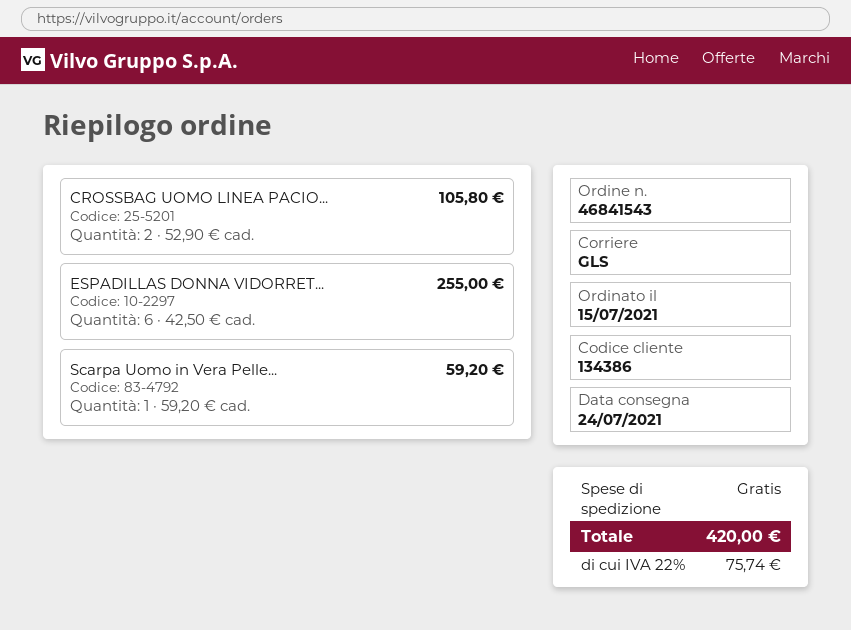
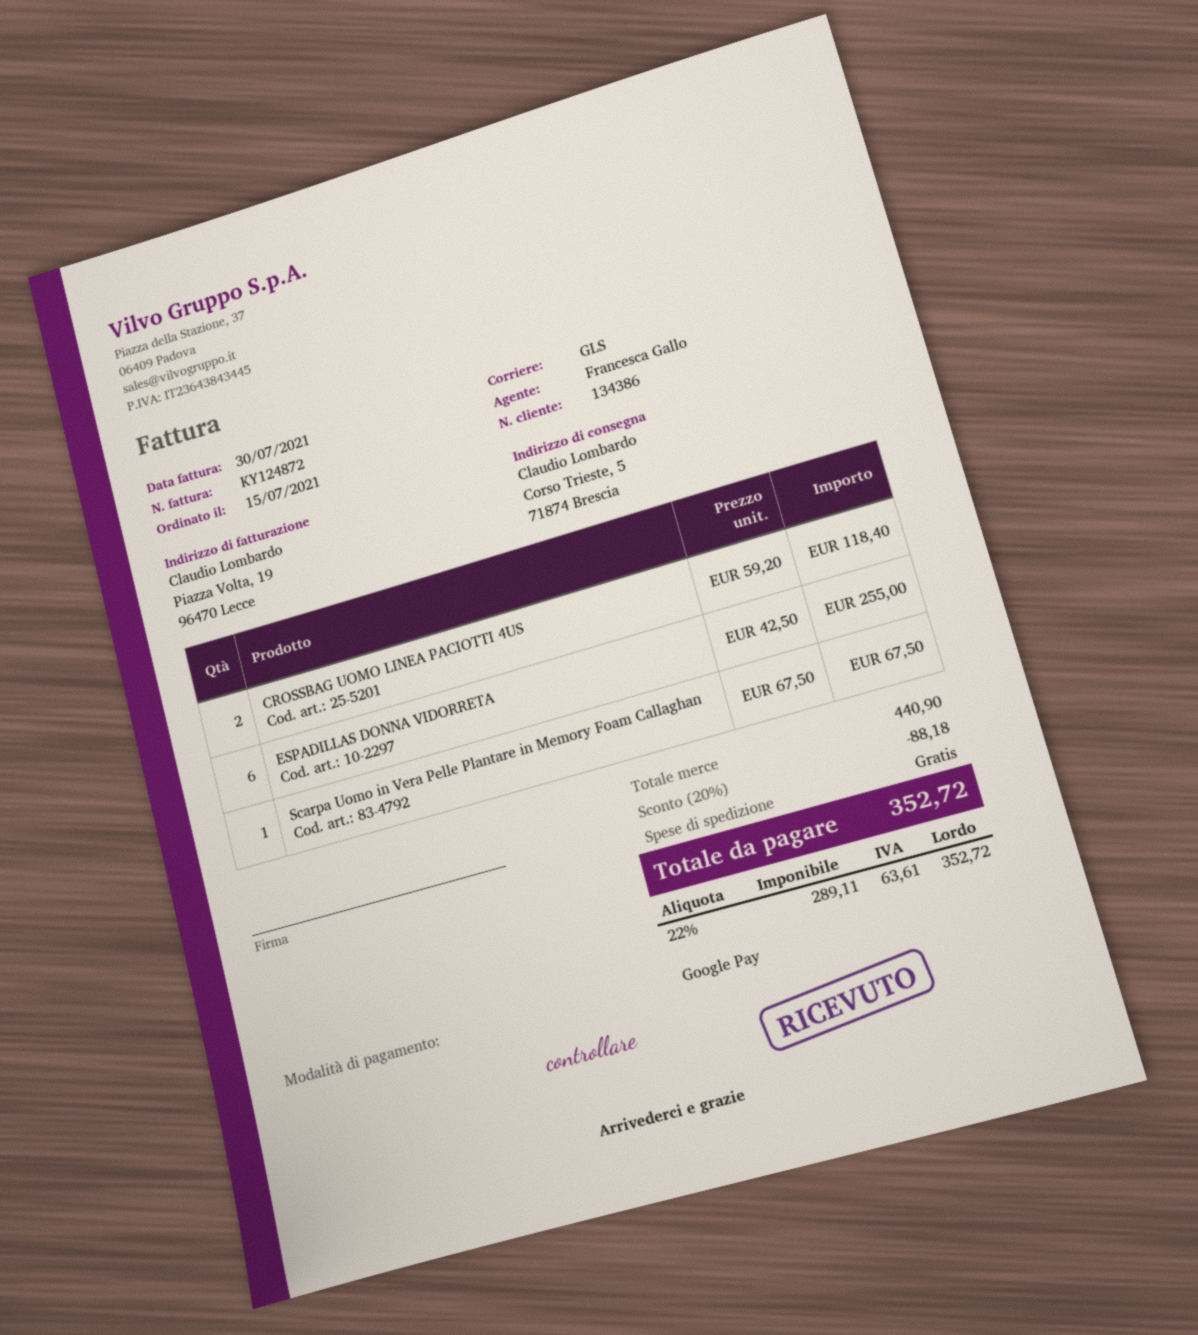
CROSSBAG UOMO LINEA PACIO...: 2 x 52.90 = 105.80 -> 2 x 59.20 = 118.40
Scarpa Uomo in Vera Pelle...: 1 x 59.20 = 59.20 -> 1 x 67.50 = 67.50
discount: none -> 20% = 88.18
tax: 22% = 75.74 -> 22% = 63.61
total: 420.00 -> 352.72

